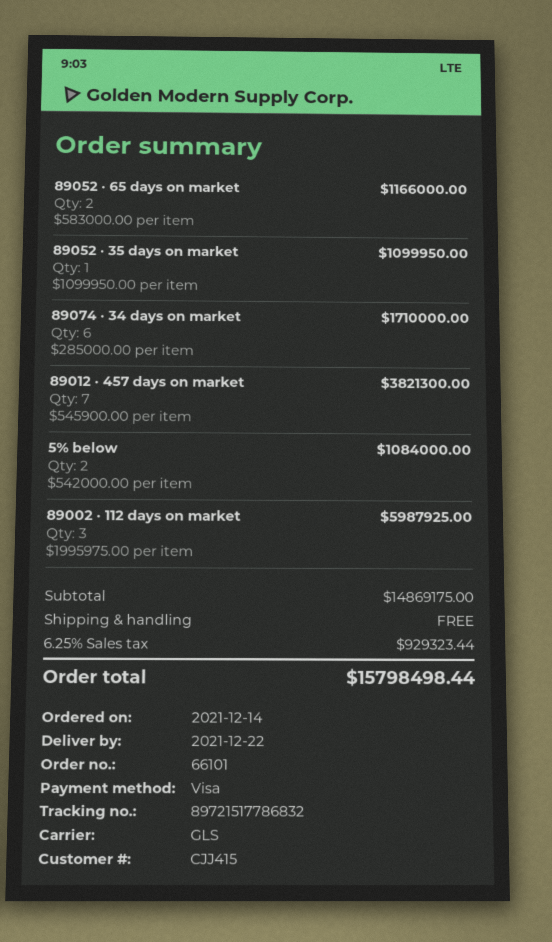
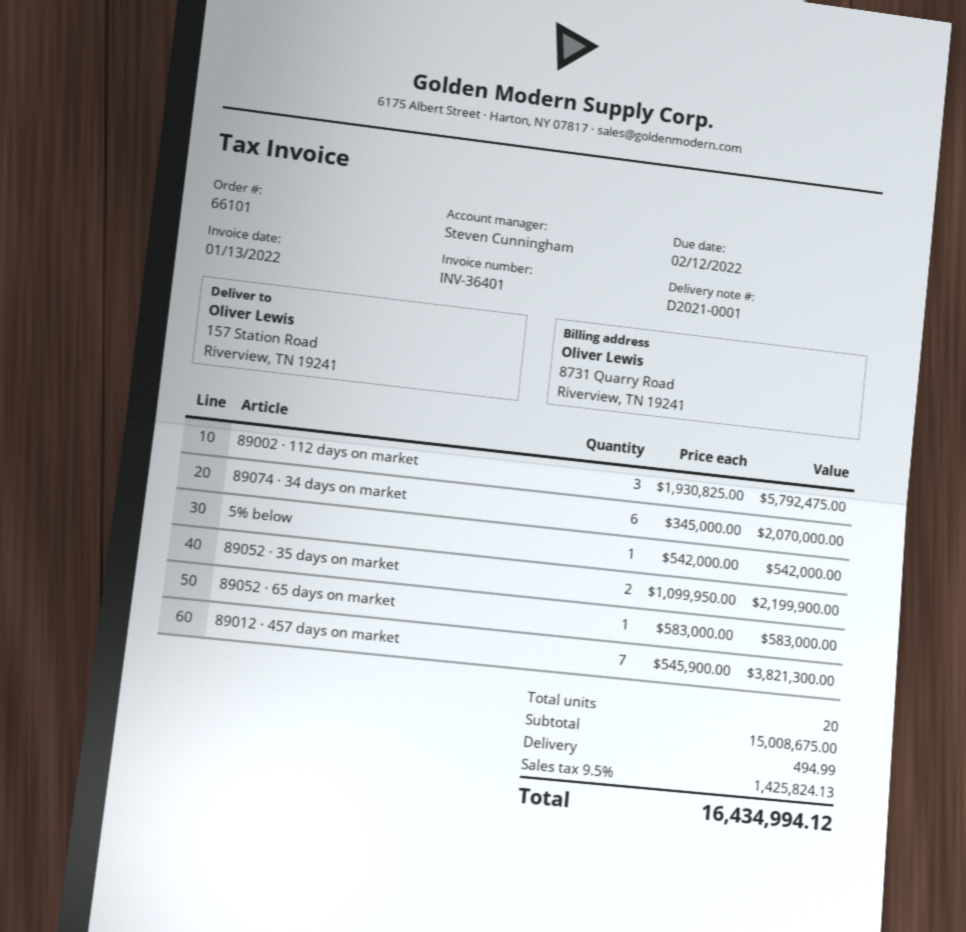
89052 · 65 days on market: 2 x 583000.00 = 1166000.00 -> 1 x 583000.00 = 583000.00
89052 · 35 days on market: 1 x 1099950.00 = 1099950.00 -> 2 x 1099950.00 = 2199900.00
89074 · 34 days on market: 6 x 285000.00 = 1710000.00 -> 6 x 345000.00 = 2070000.00
5% below: 2 x 542000.00 = 1084000.00 -> 1 x 542000.00 = 542000.00
89002 · 112 days on market: 3 x 1995975.00 = 5987925.00 -> 3 x 1930825.00 = 5792475.00
subtotal: 14869175.00 -> 15008675.00
shipping: 0.00 -> 494.99
tax: 6.25% = 929323.44 -> 9.5% = 1425824.13
total: 15798498.44 -> 16434994.12

